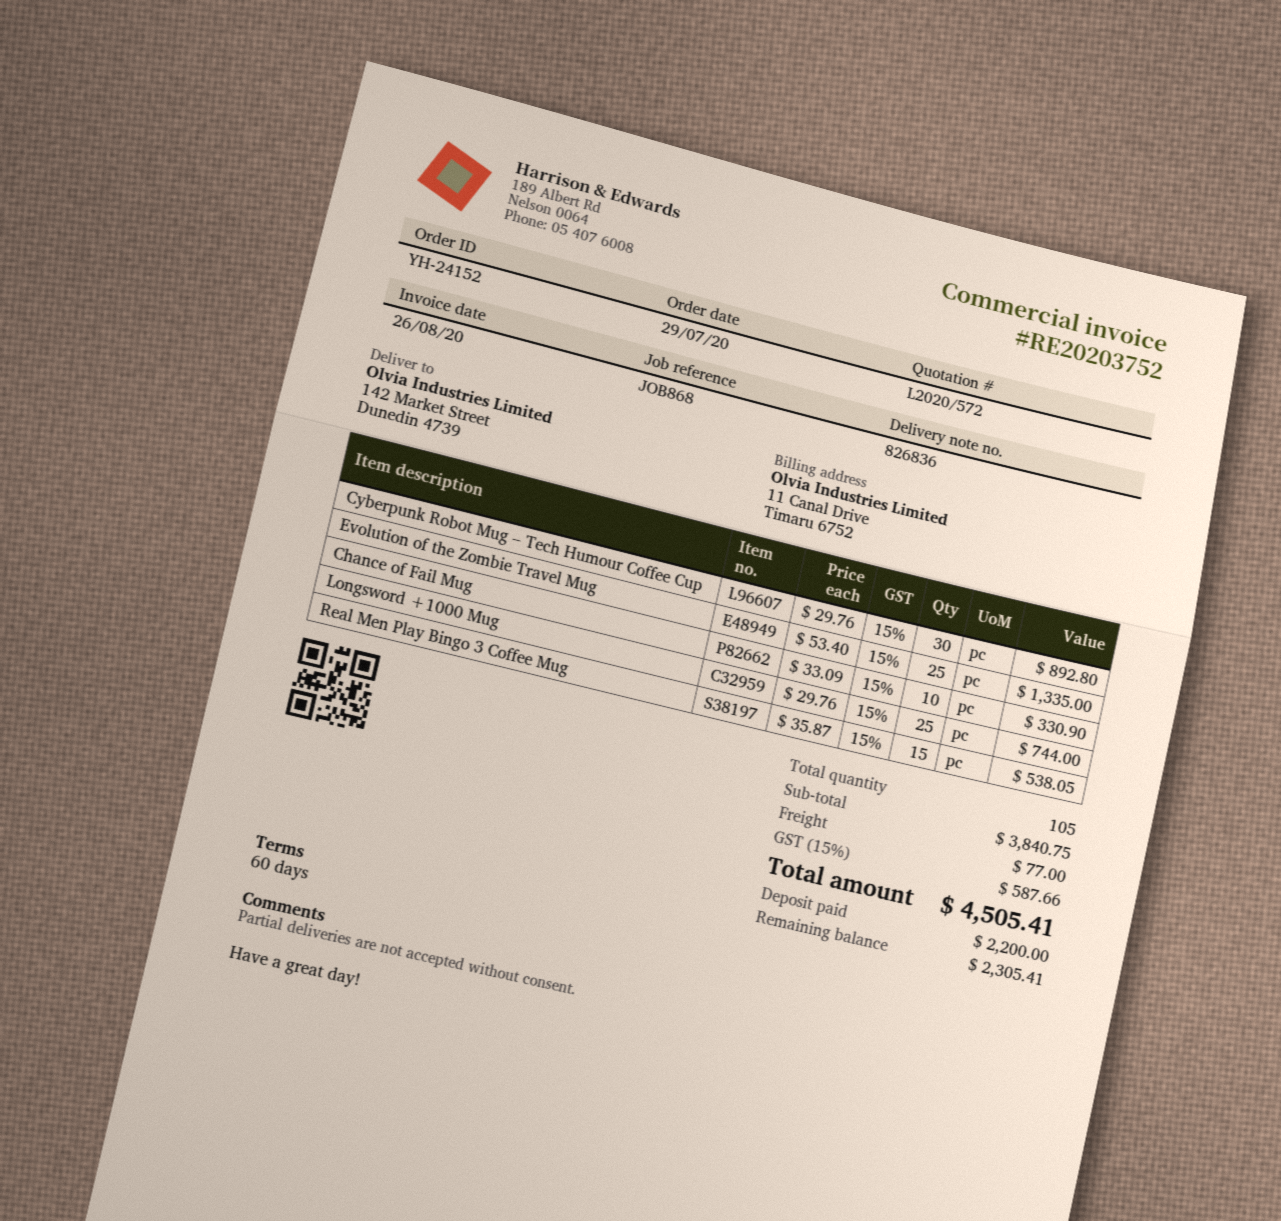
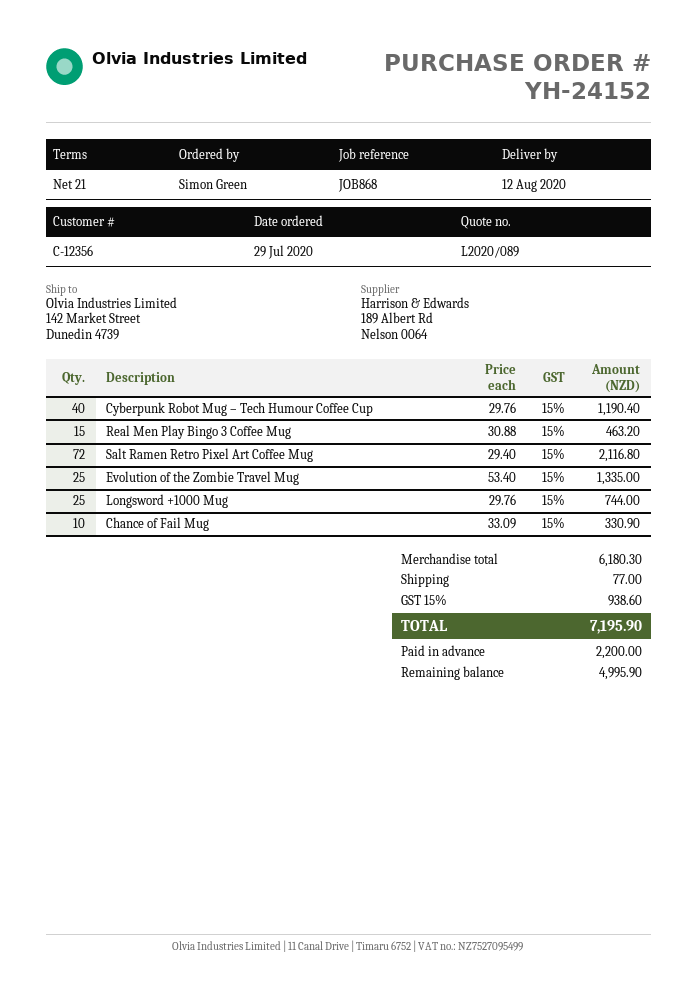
quote number: L2020/572 -> L2020/089
payment terms: 60 days -> 21 days
Cyberpunk Robot Mug – Tech Humour Coffee Cup: 30 x 29.76 = 892.80 -> 40 x 29.76 = 1190.40
Real Men Play Bingo 3 Coffee Mug: 15 x 35.87 = 538.05 -> 15 x 30.88 = 463.20
Salt Ramen Retro Pixel Art Coffee Mug: none -> 72 x 29.40 = 2116.80
subtotal: 3840.75 -> 6180.30
tax: 15% = 587.66 -> 15% = 938.60
total: 4505.41 -> 7195.90
balance: 2305.41 -> 4995.90

